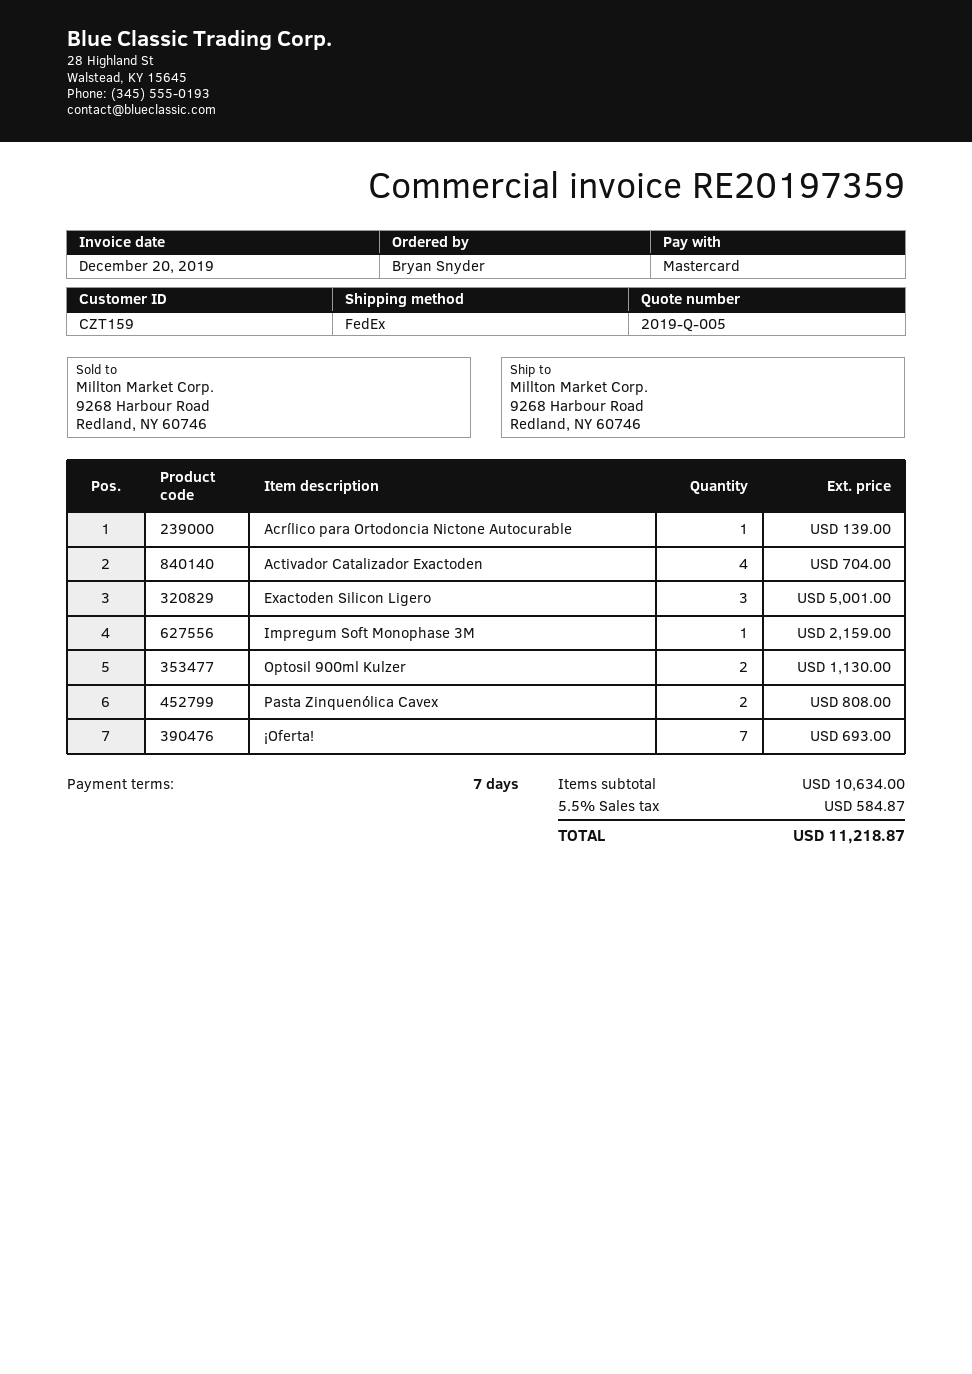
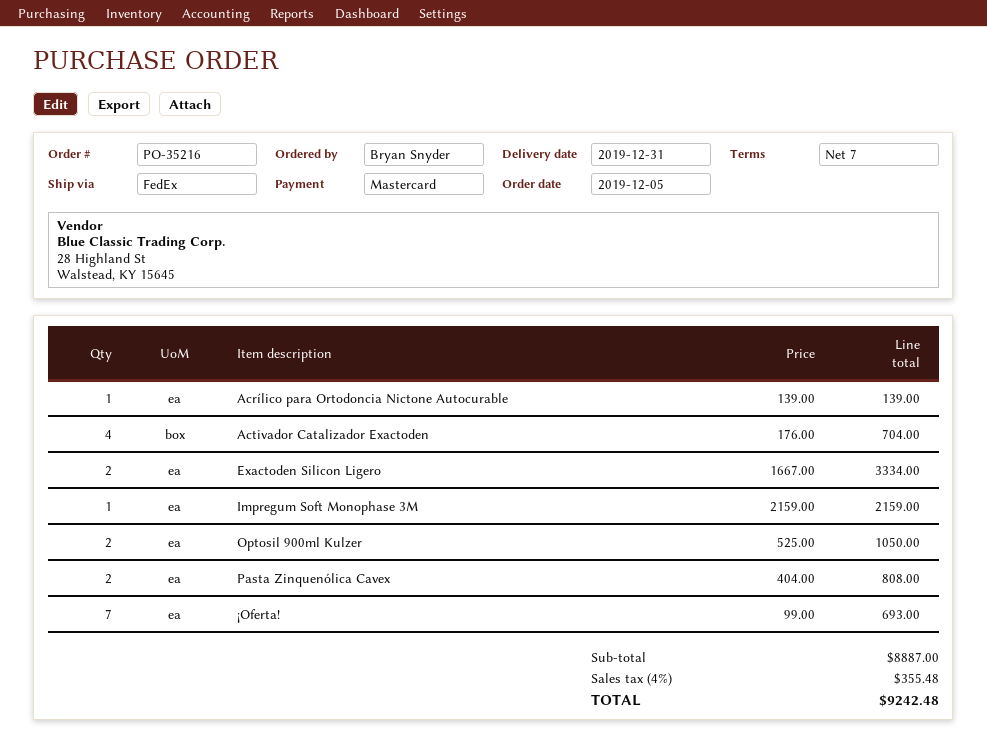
Exactoden Silicon Ligero: 3 for 5001.00 -> 2 for 3334.00
Optosil 900ml Kulzer: 2 for 1130.00 -> 2 for 1050.00
subtotal: 10634.00 -> 8887.00
tax: 5.5% = 584.87 -> 4% = 355.48
total: 11218.87 -> 9242.48

